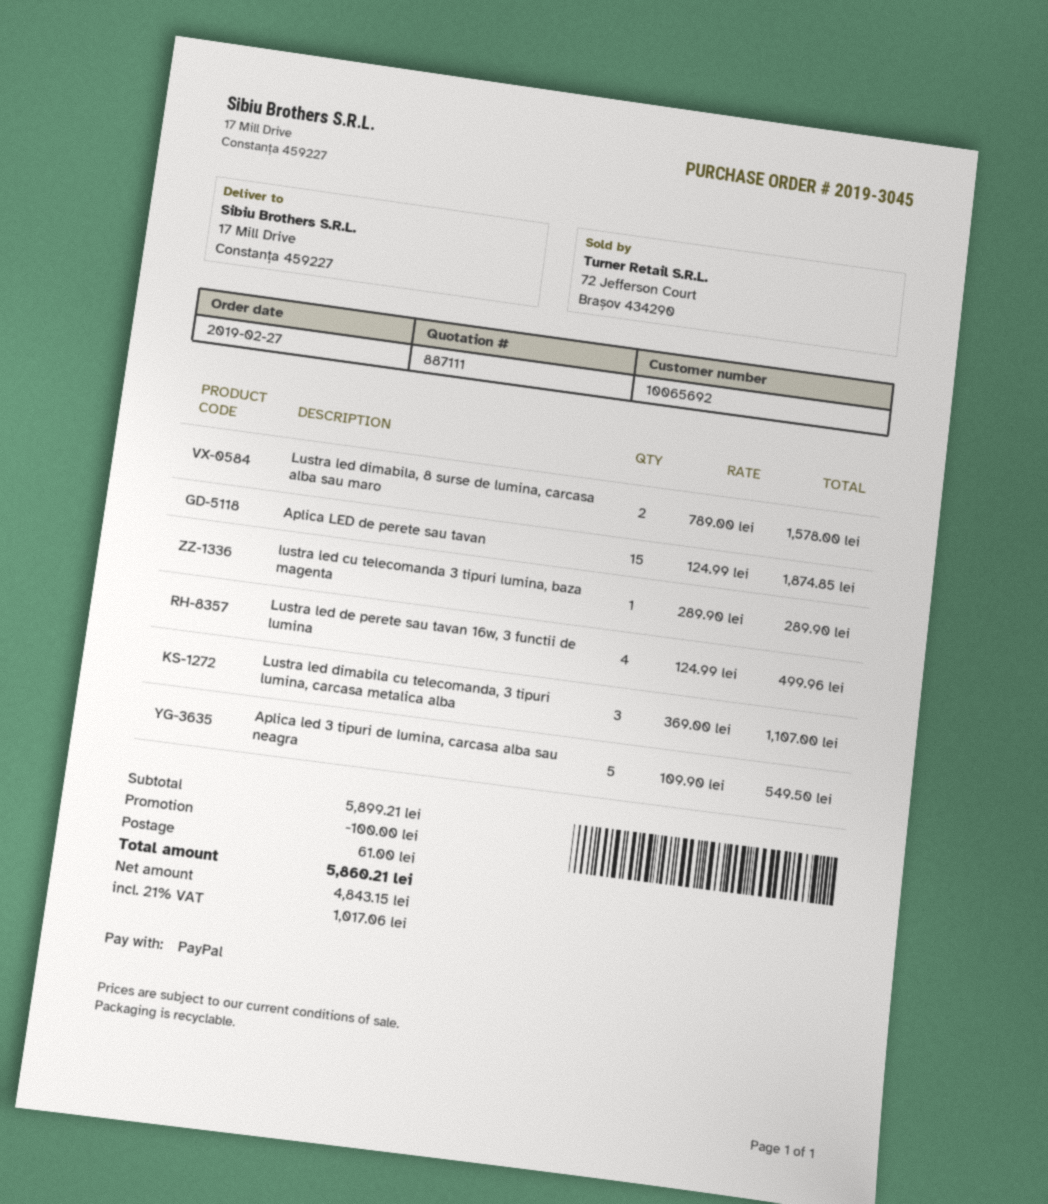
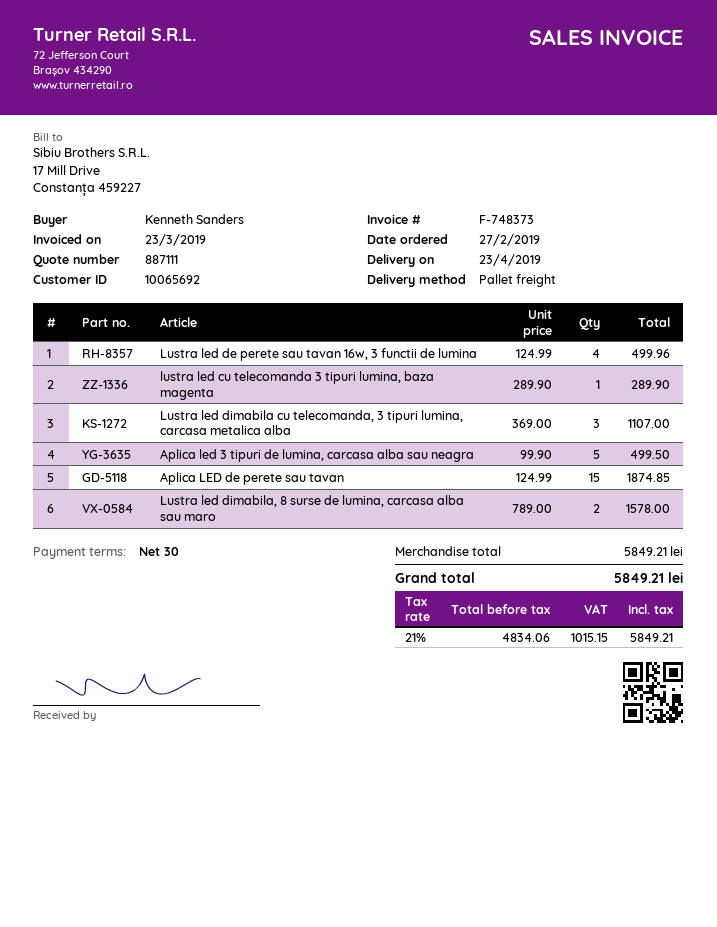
Aplica led 3 tipuri de lumina, carcasa alba sau neagra: 5 x 109.90 = 549.50 -> 5 x 99.90 = 499.50
subtotal: 5899.21 -> 5849.21
discount: 100.00 -> none
shipping: 61.00 -> none
net: 4843.15 -> 4834.06
tax: 21% = 1017.06 -> 21% = 1015.15
total: 5860.21 -> 5849.21

